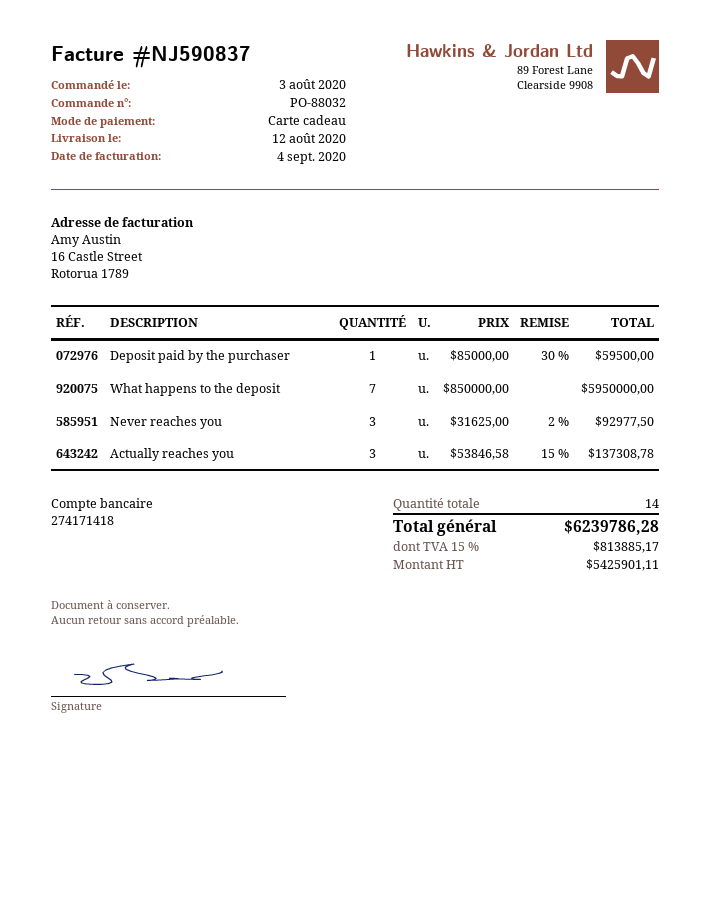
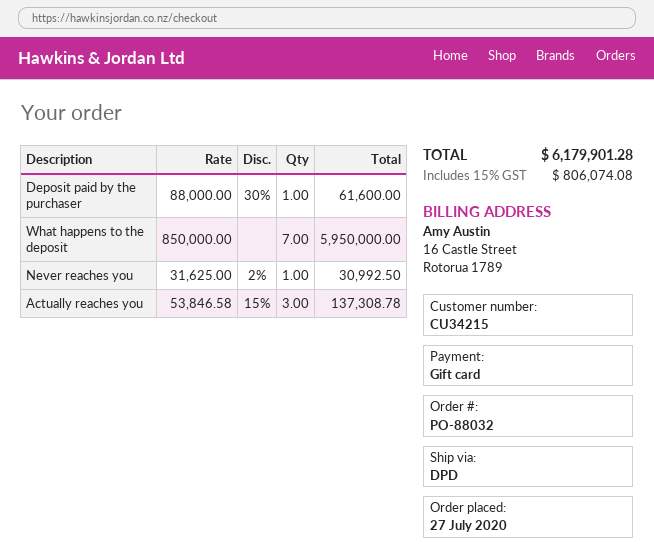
order date: 2020-08-03 -> 2020-07-27
Deposit paid by the purchaser: 1 x 85000.00 - 30% = 59500.00 -> 1 x 88000.00 - 30% = 61600.00
Never reaches you: 3 x 31625.00 - 2% = 92977.50 -> 1 x 31625.00 - 2% = 30992.50
tax: 15% = 813885.17 -> 15% = 806074.08
total: 6239786.28 -> 6179901.28

